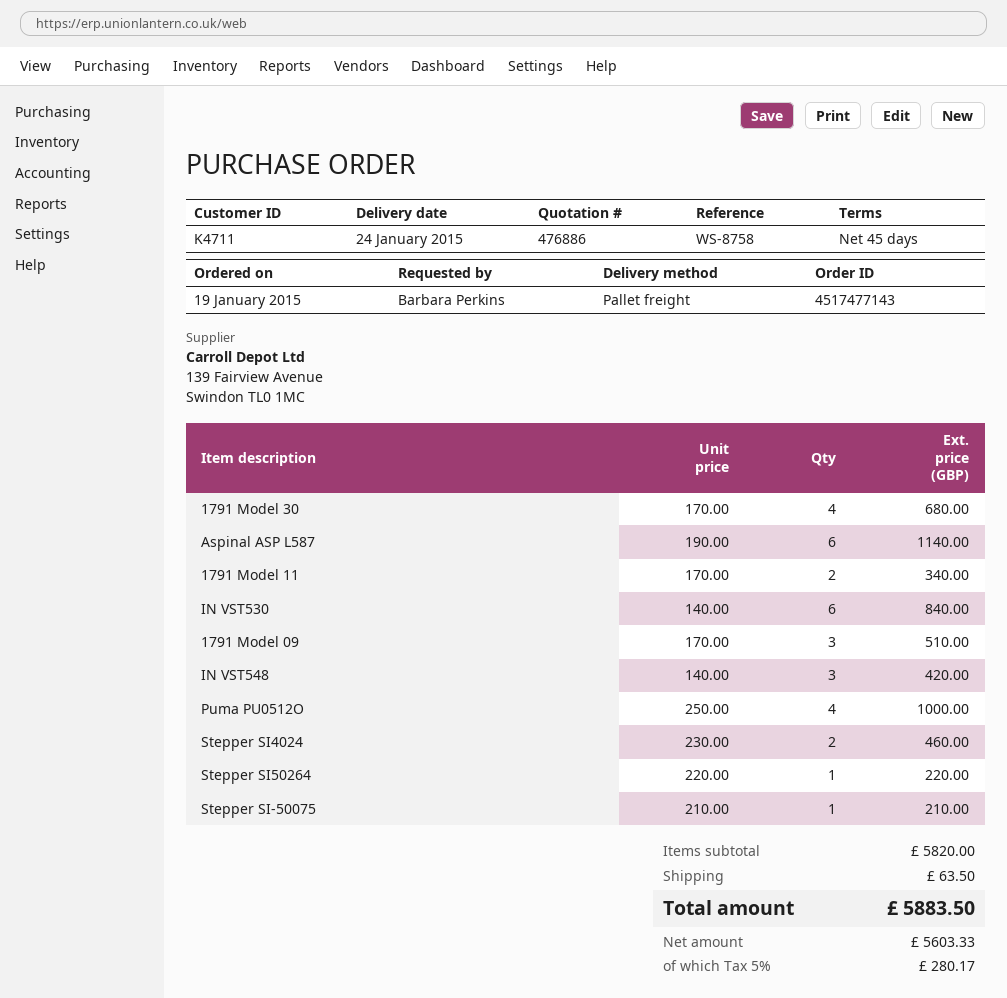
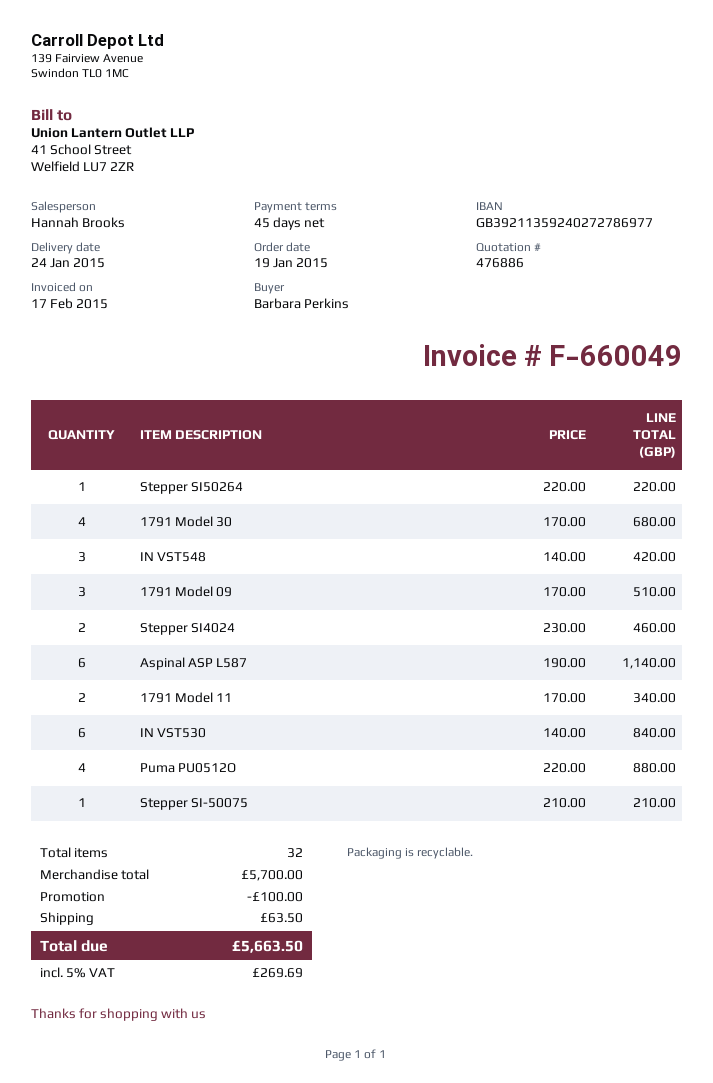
Puma PU0512O: 4 x 250.00 = 1000.00 -> 4 x 220.00 = 880.00
subtotal: 5820.00 -> 5700.00
discount: none -> 100.00
tax: 5% = 280.17 -> 5% = 269.69
total: 5883.50 -> 5663.50

